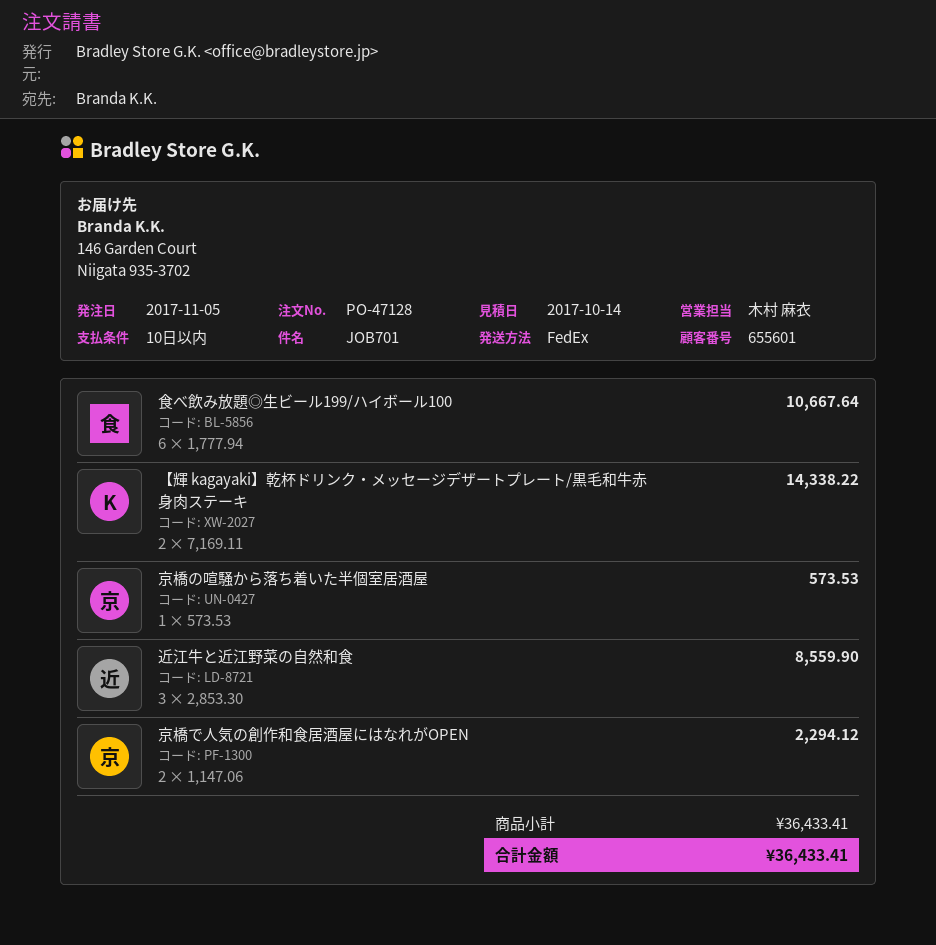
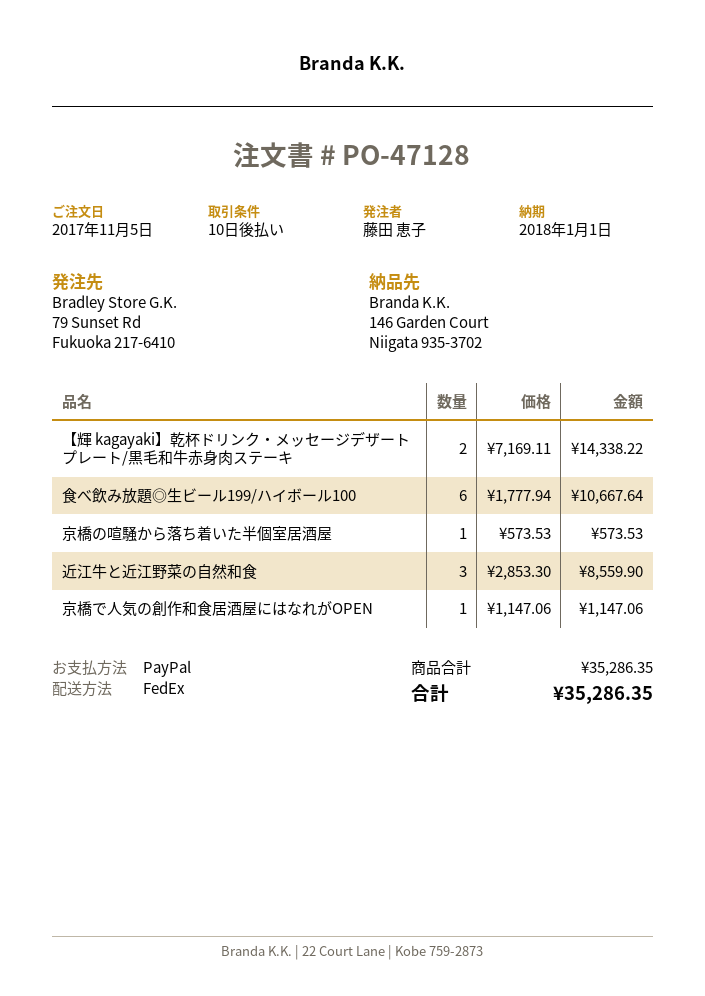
京橋で人気の創作和食居酒屋にはなれがOPEN: 2 x 1147.06 = 2294.12 -> 1 x 1147.06 = 1147.06
subtotal: 36433.41 -> 35286.35
total: 36433.41 -> 35286.35

